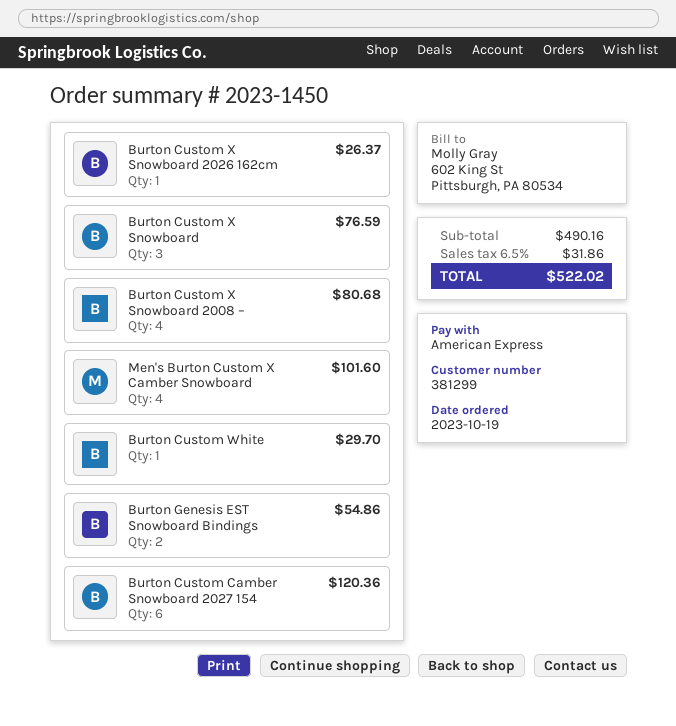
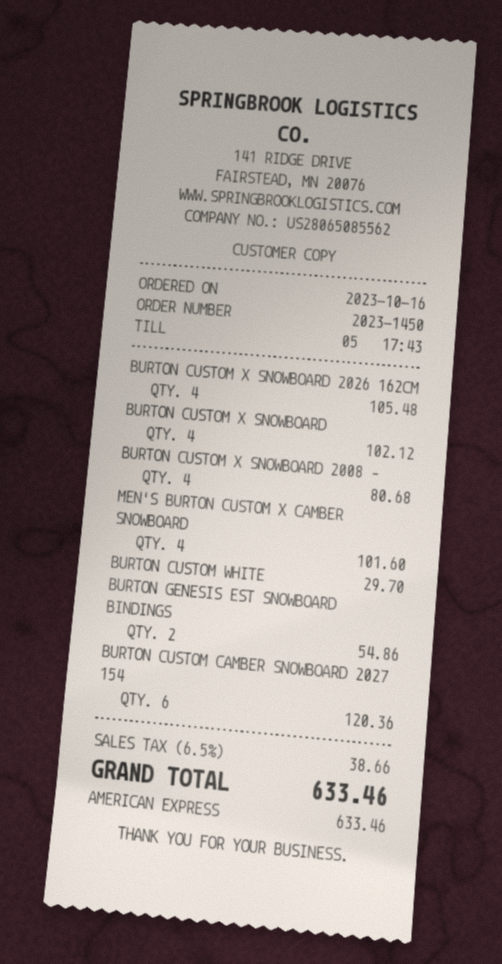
order date: 2023-10-19 -> 2023-10-16
Burton Custom X Snowboard 2026 162cm: 1 for 26.37 -> 4 for 105.48
Burton Custom X Snowboard: 3 for 76.59 -> 4 for 102.12
tax: 6.5% = 31.86 -> 6.5% = 38.66
total: 522.02 -> 633.46

